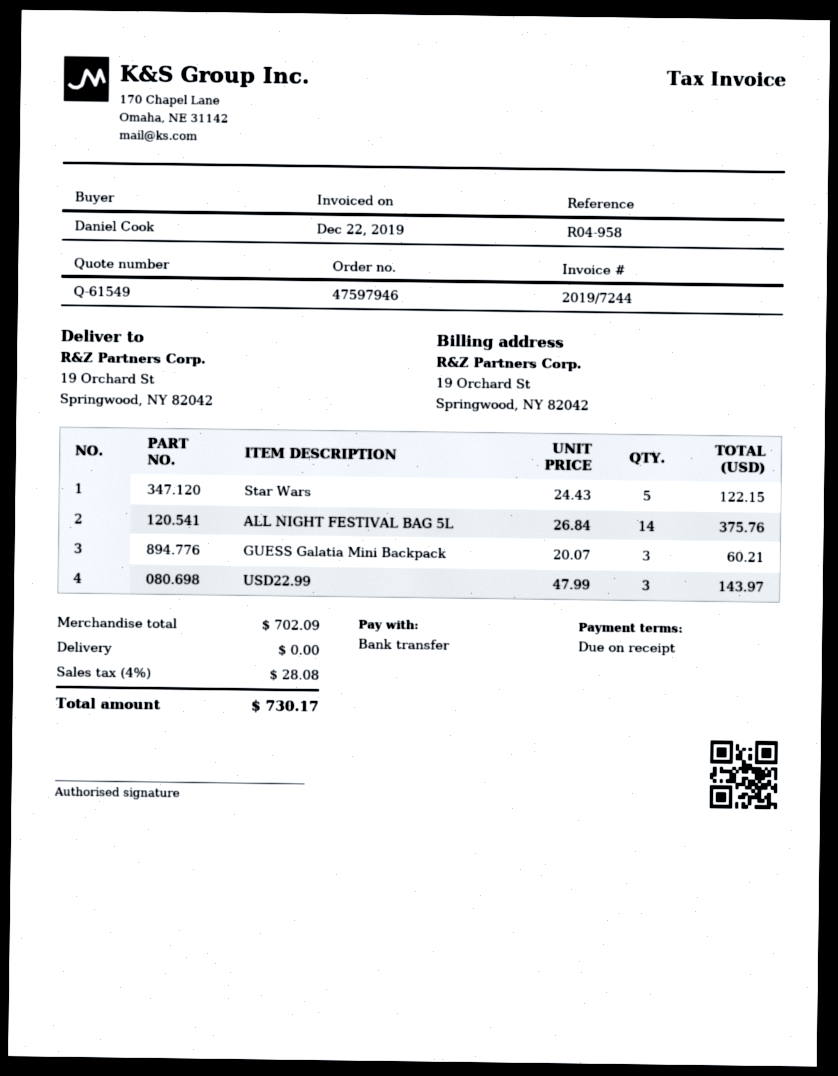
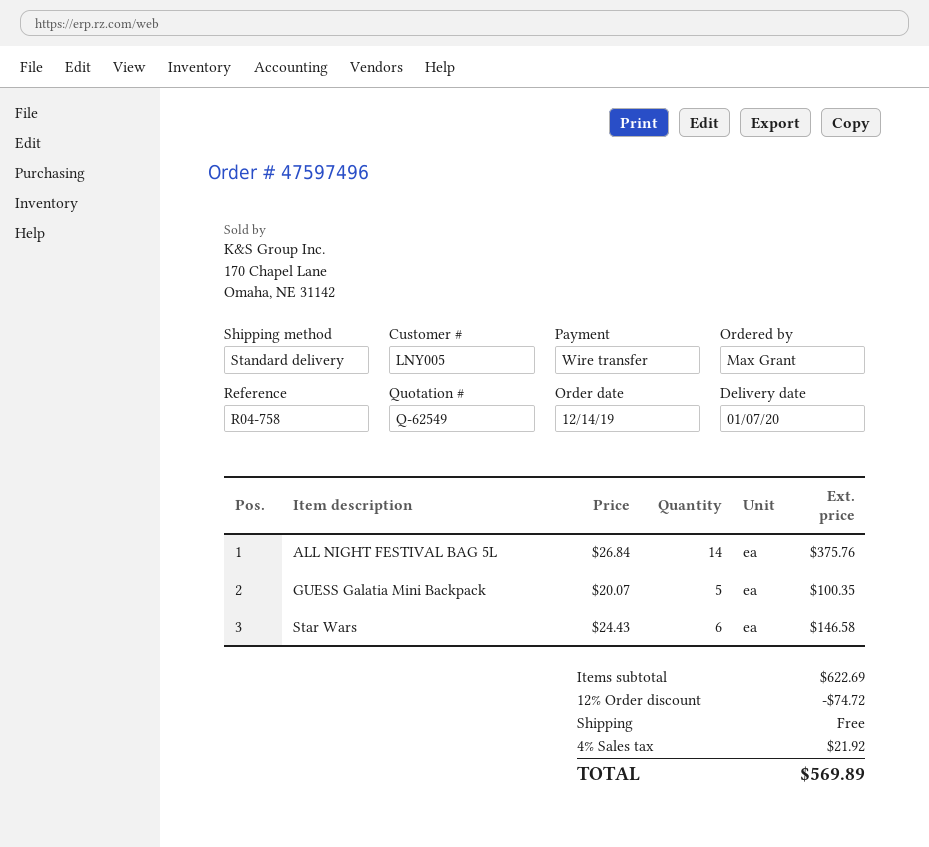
quote number: Q-61549 -> Q-62549
order number: 47597946 -> 47597496
reference: R04-958 -> R04-758
ordered by: Daniel Cook -> Max Grant
Star Wars: 5 x 24.43 = 122.15 -> 6 x 24.43 = 146.58
GUESS Galatia Mini Backpack: 3 x 20.07 = 60.21 -> 5 x 20.07 = 100.35
USD22.99: 3 x 47.99 = 143.97 -> none
subtotal: 702.09 -> 622.69
discount: none -> 12% = 74.72
tax: 4% = 28.08 -> 4% = 21.92
total: 730.17 -> 569.89

